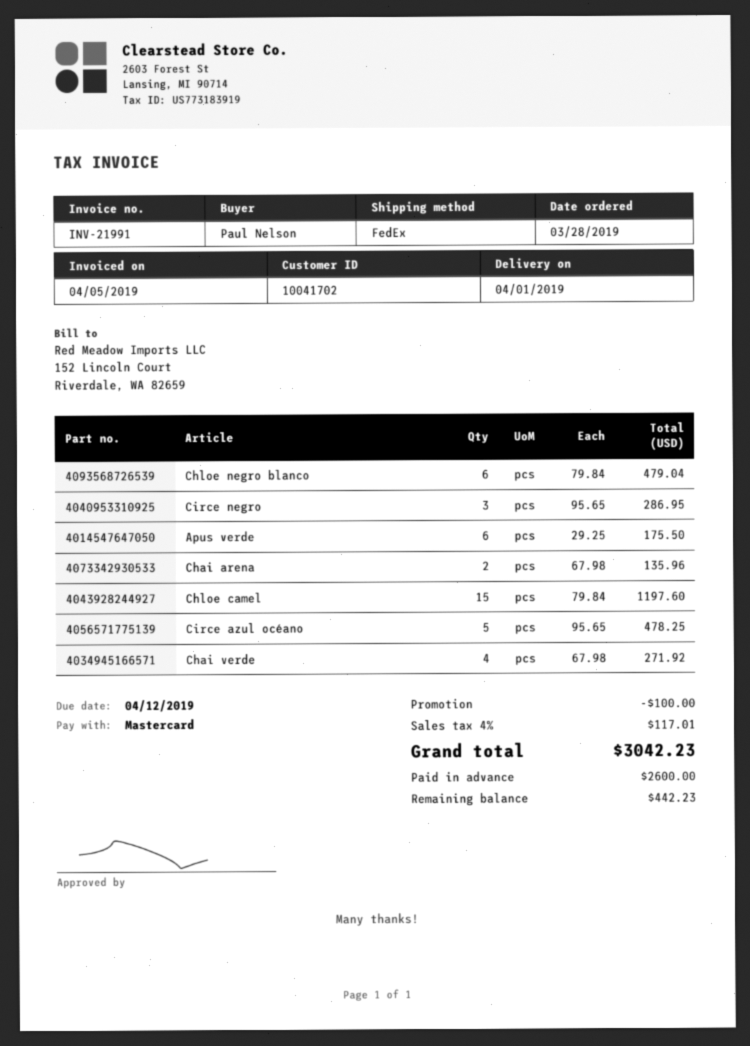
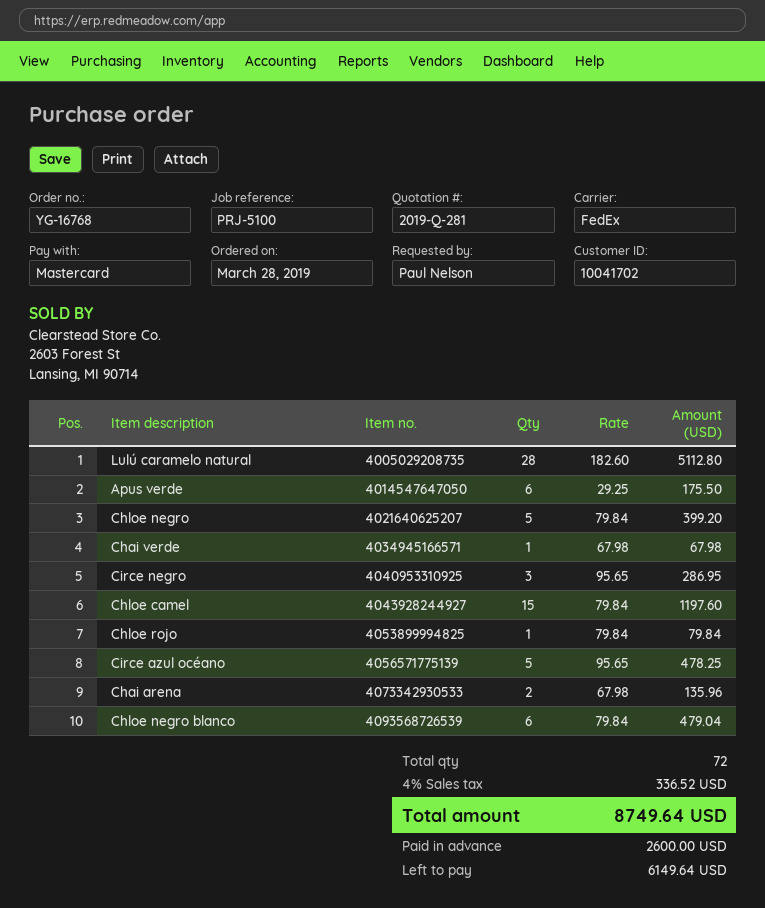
Chai verde: 4 x 67.98 = 271.92 -> 1 x 67.98 = 67.98
Lulú caramelo natural: none -> 28 x 182.60 = 5112.80
Chloe negro: none -> 5 x 79.84 = 399.20
Chloe rojo: none -> 1 x 79.84 = 79.84
discount: 100.00 -> none
tax: 4% = 117.01 -> 4% = 336.52
total: 3042.23 -> 8749.64
balance: 442.23 -> 6149.64

